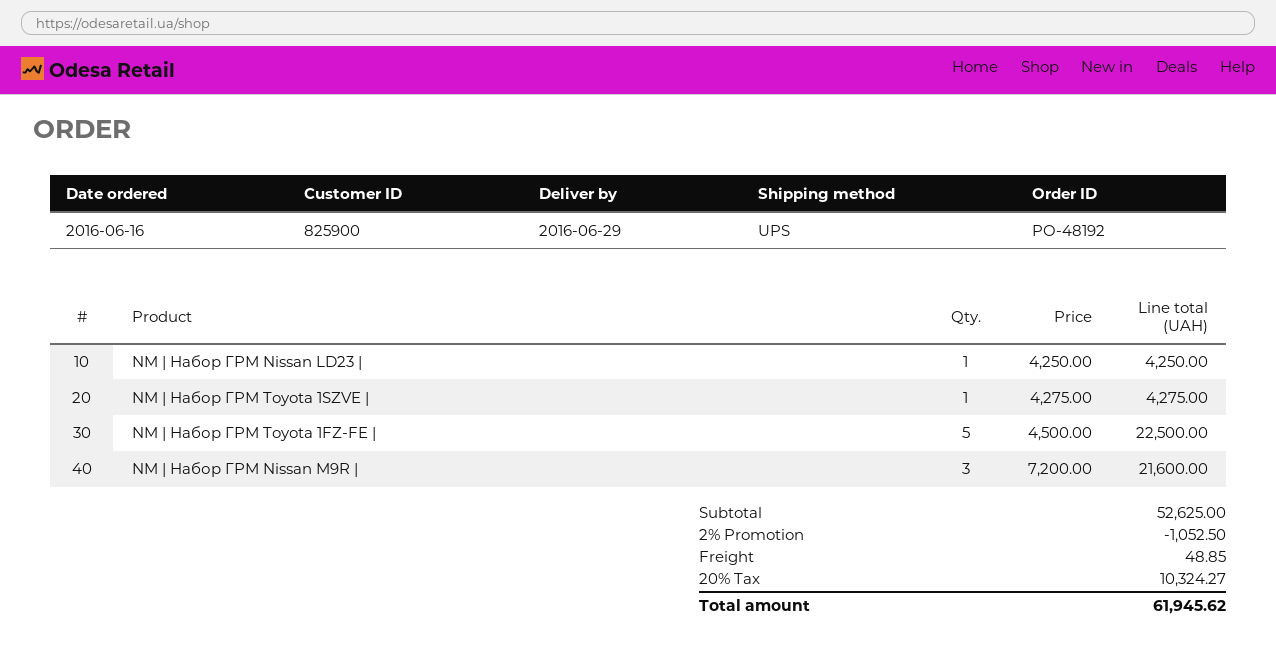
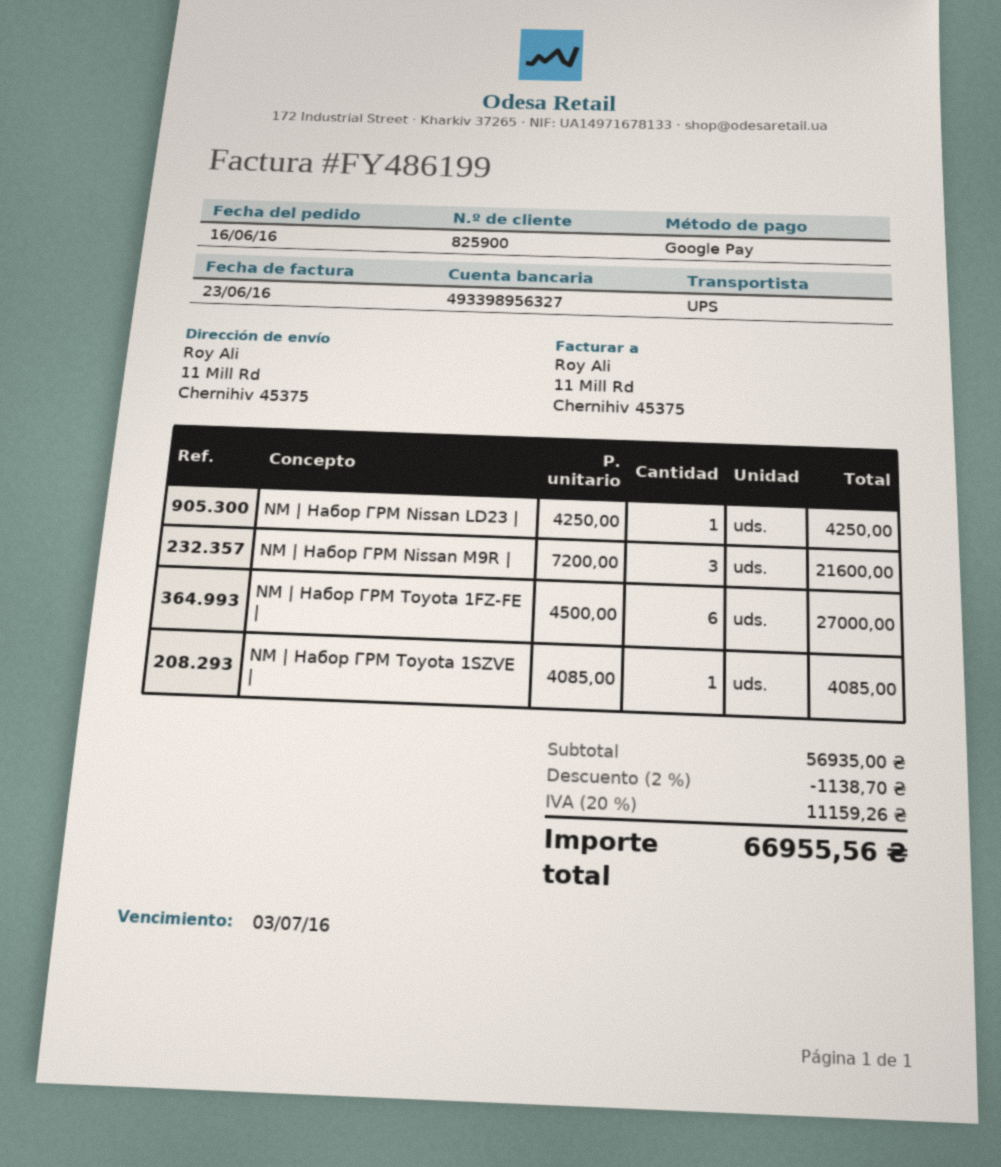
NM | Набор ГРМ Toyota 1SZVE |: 1 x 4275.00 = 4275.00 -> 1 x 4085.00 = 4085.00
NM | Набор ГРМ Toyota 1FZ-FE |: 5 x 4500.00 = 22500.00 -> 6 x 4500.00 = 27000.00
subtotal: 52625.00 -> 56935.00
discount: 2% = 1052.50 -> 2% = 1138.70
shipping: 48.85 -> none
tax: 20% = 10324.27 -> 20% = 11159.26
total: 61945.62 -> 66955.56

